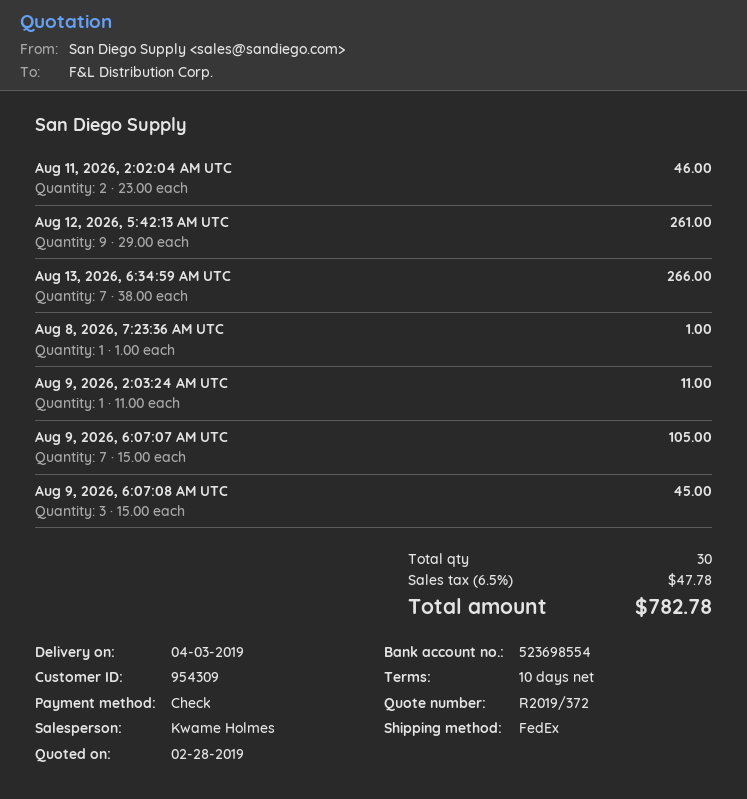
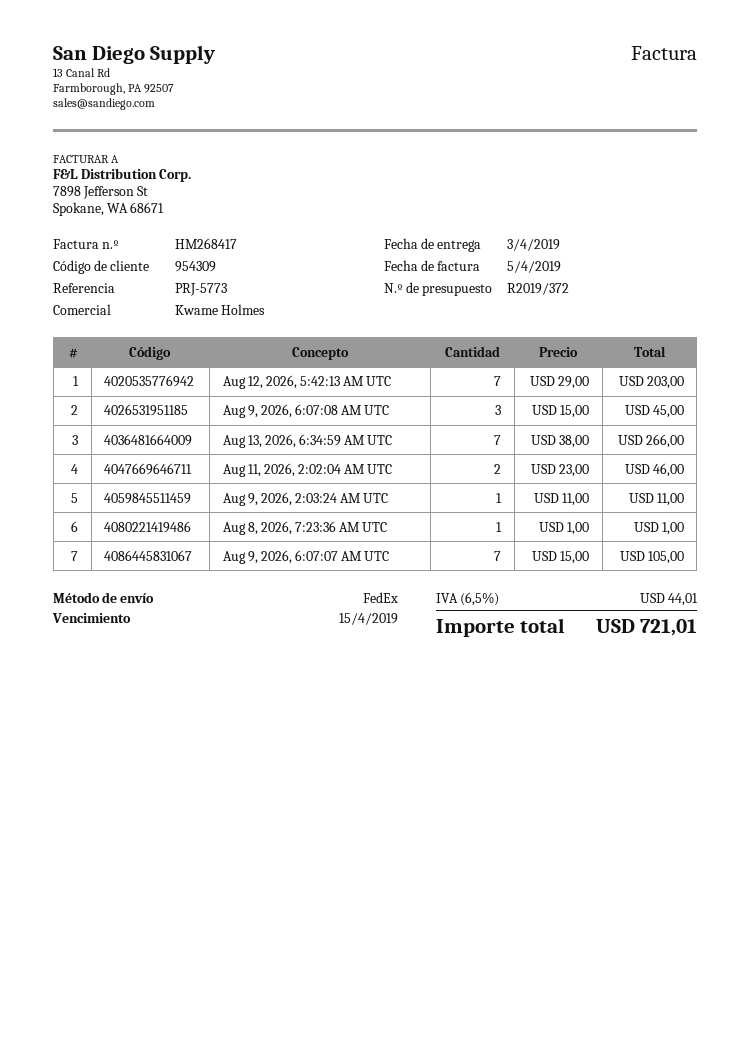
Aug 12, 2026, 5:42:13 AM UTC: 9 x 29.00 = 261.00 -> 7 x 29.00 = 203.00
tax: 6.5% = 47.78 -> 6.5% = 44.01
total: 782.78 -> 721.01

